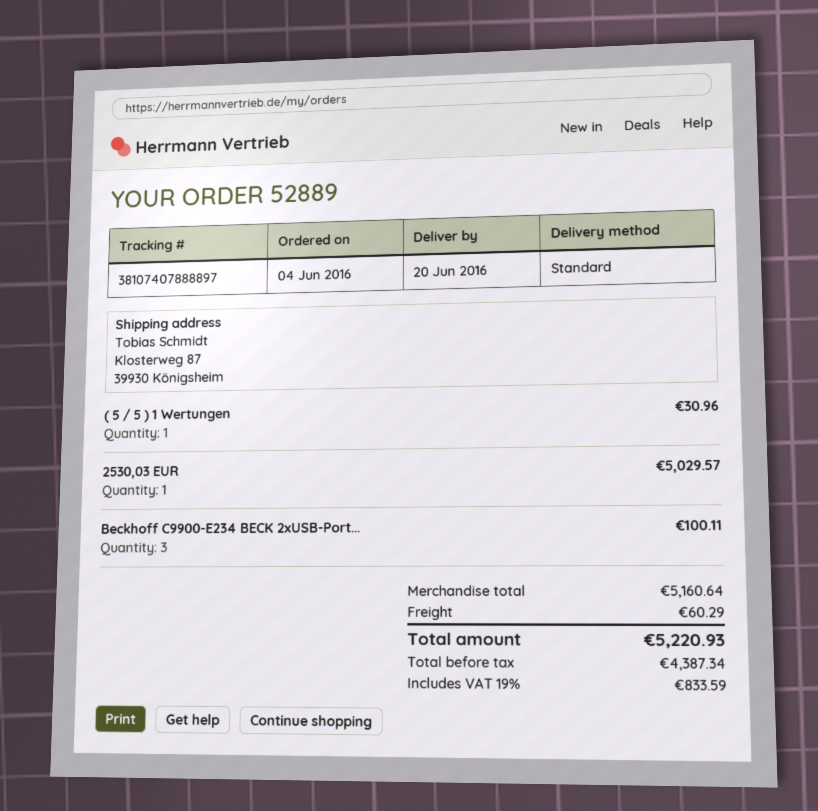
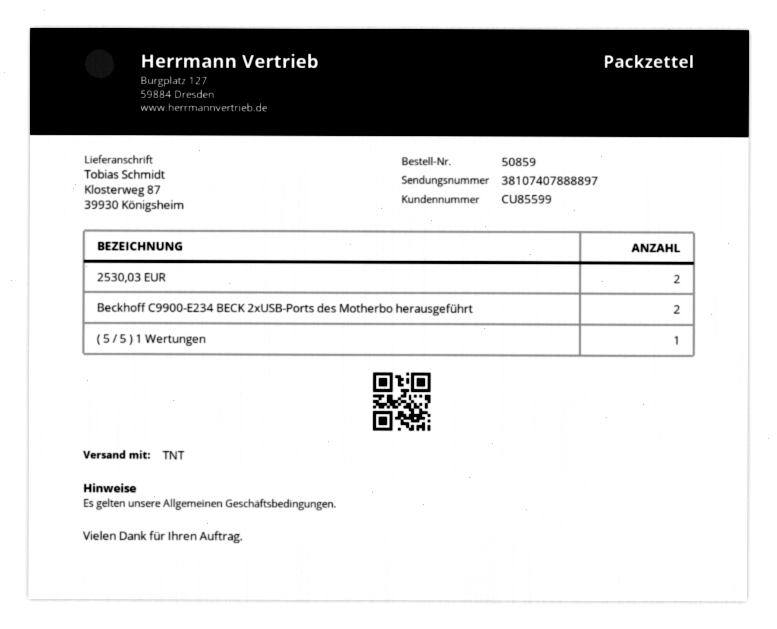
order number: 52889 -> 50859
shipping method: standard -> TNT
2530,03 EUR: 1 -> 2
Beckhoff C9900-E234 BECK 2xUSB-Port...: 3 -> 2

